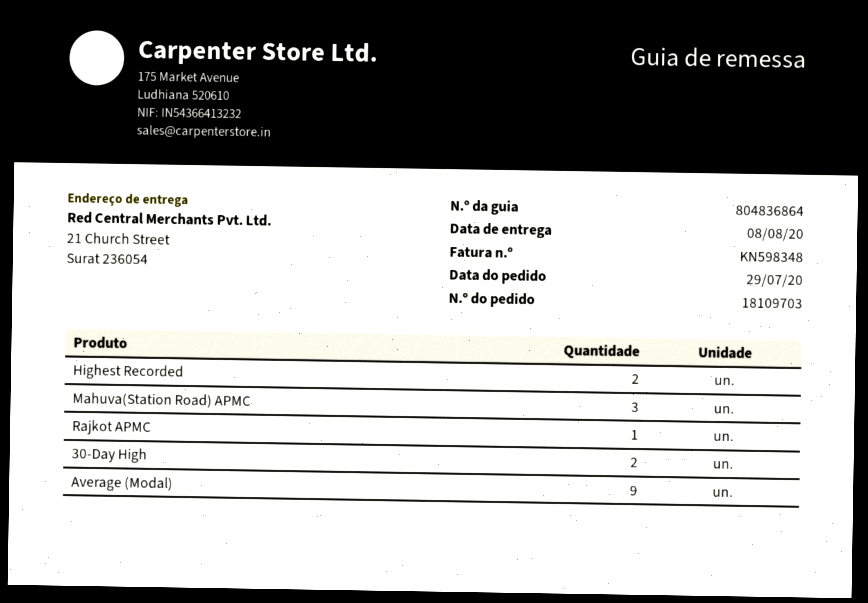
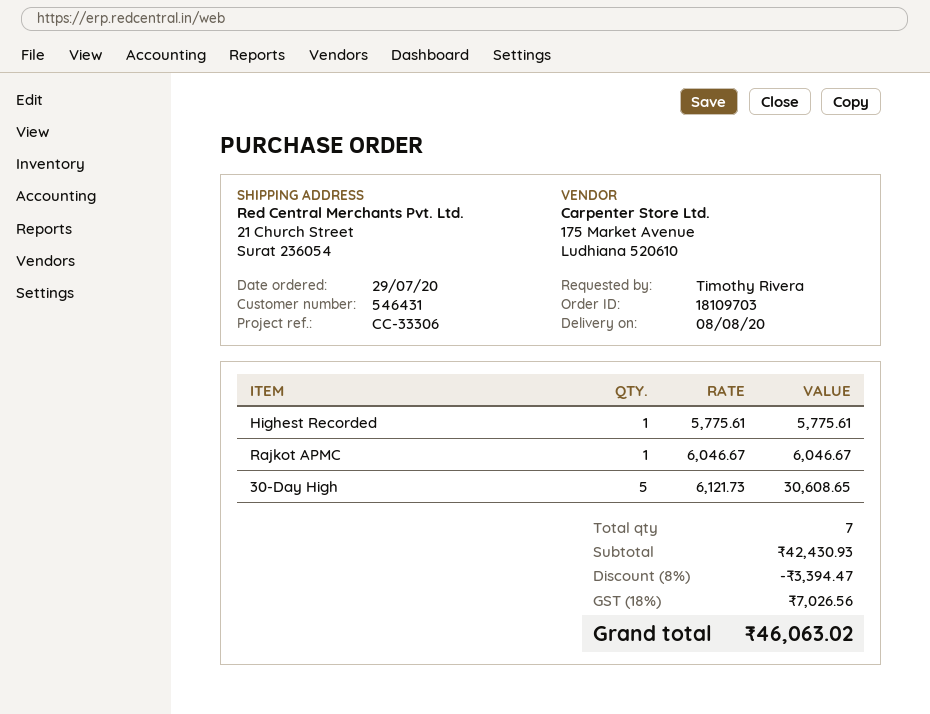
Highest Recorded: 2 -> 1
Mahuva(Station Road) APMC: 3 -> none
30-Day High: 2 -> 5
Average (Modal): 9 -> none

